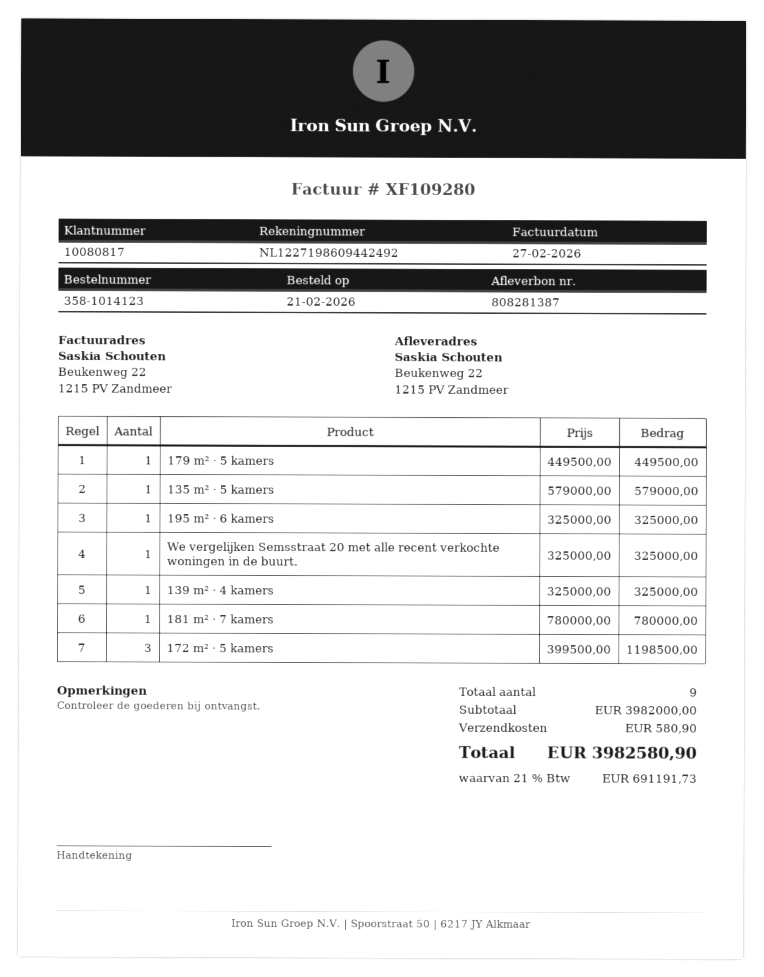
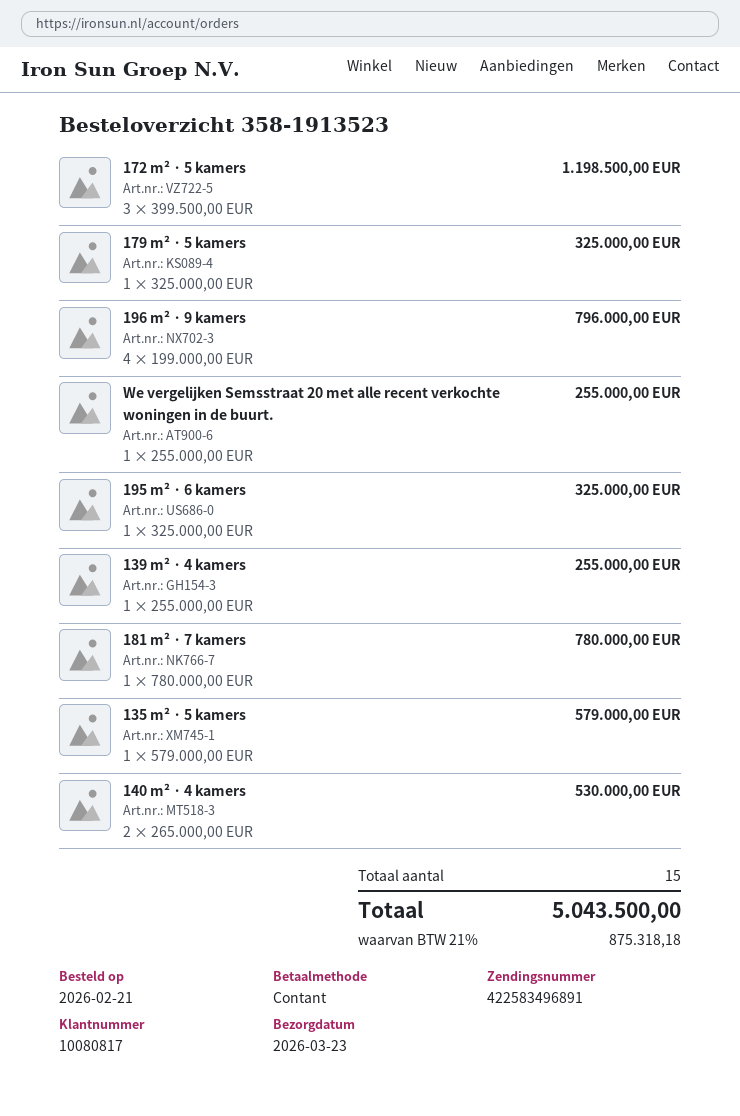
order number: 358-1014123 -> 358-1913523
179 m² · 5 kamers: 1 x 449500.00 = 449500.00 -> 1 x 325000.00 = 325000.00
We vergelijken Semsstraat 20 met alle recent verkochte woningen in de buurt.: 1 x 325000.00 = 325000.00 -> 1 x 255000.00 = 255000.00
139 m² · 4 kamers: 1 x 325000.00 = 325000.00 -> 1 x 255000.00 = 255000.00
196 m² · 9 kamers: none -> 4 x 199000.00 = 796000.00
140 m² · 4 kamers: none -> 2 x 265000.00 = 530000.00
total quantity: 9 -> 15
shipping: 580.90 -> none
tax: 21% = 691191.73 -> 21% = 875318.18
total: 3982580.90 -> 5043500.00

